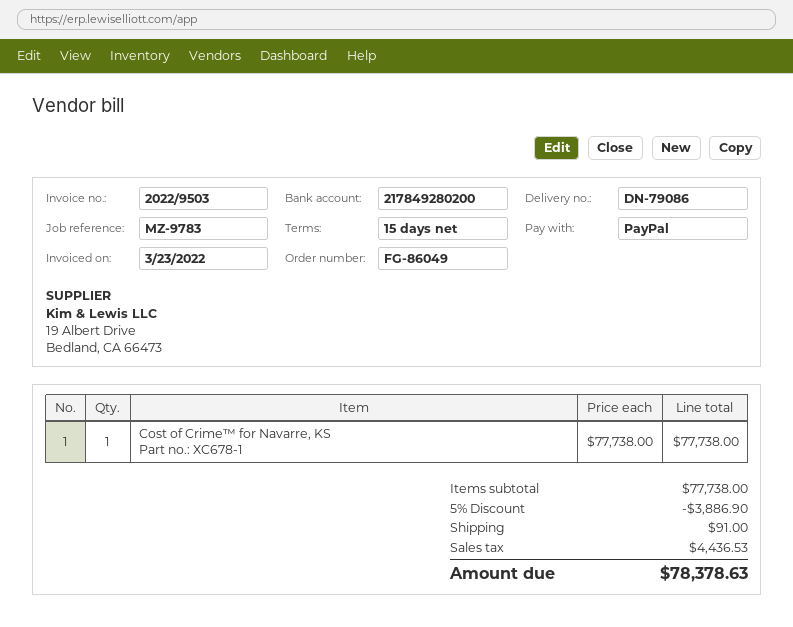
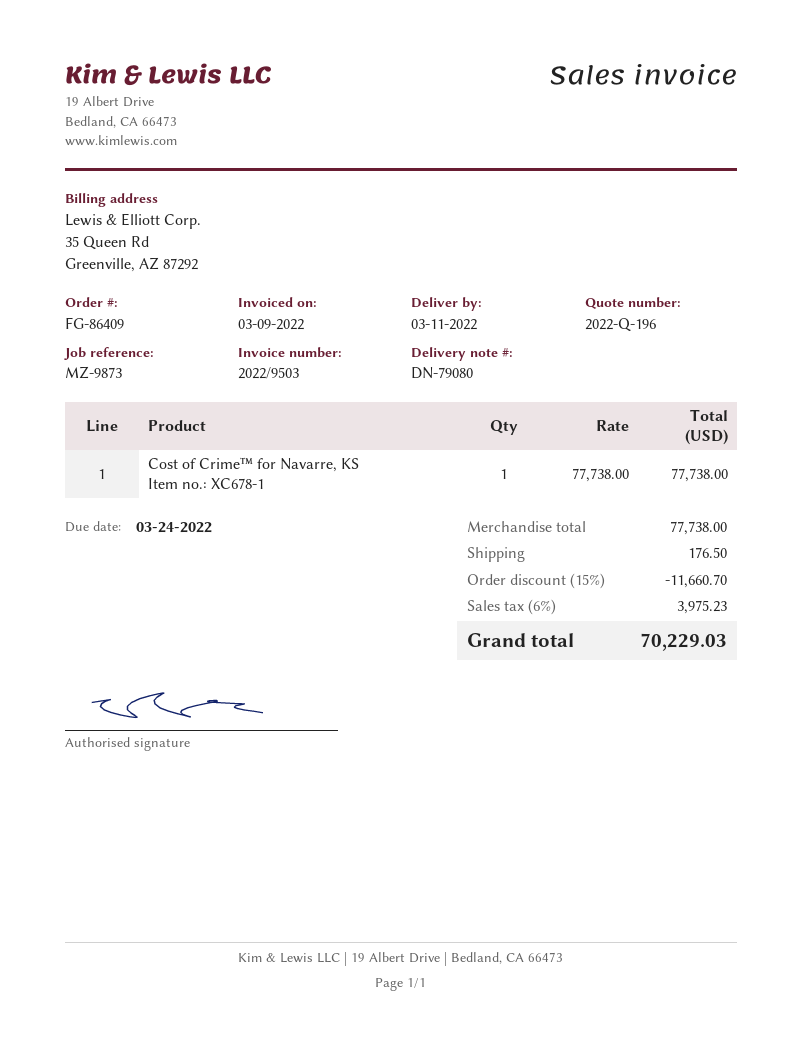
order number: FG-86049 -> FG-86409
delivery note number: DN-79086 -> DN-79080
invoice date: 2022-03-23 -> 2022-03-09
reference: MZ-9783 -> MZ-9873
discount: 5% = 3886.90 -> 15% = 11660.70
shipping: 91.00 -> 176.50
tax: 4436.53 -> 3975.23
total: 78378.63 -> 70229.03

